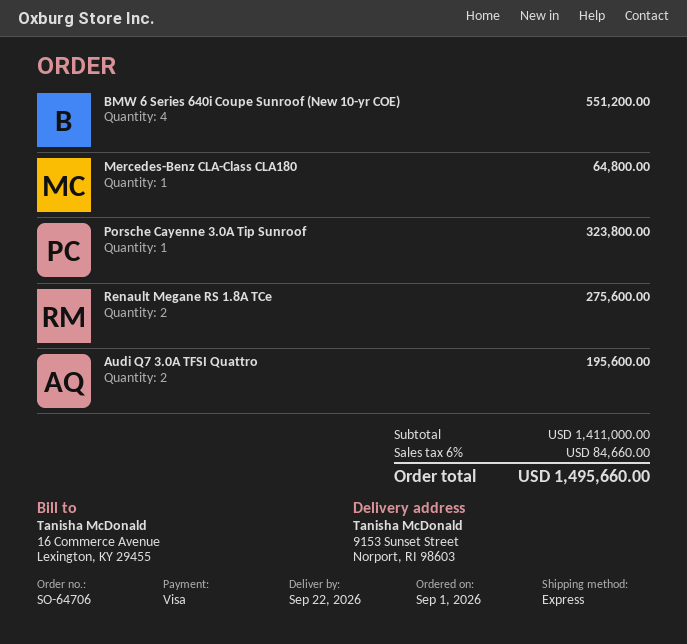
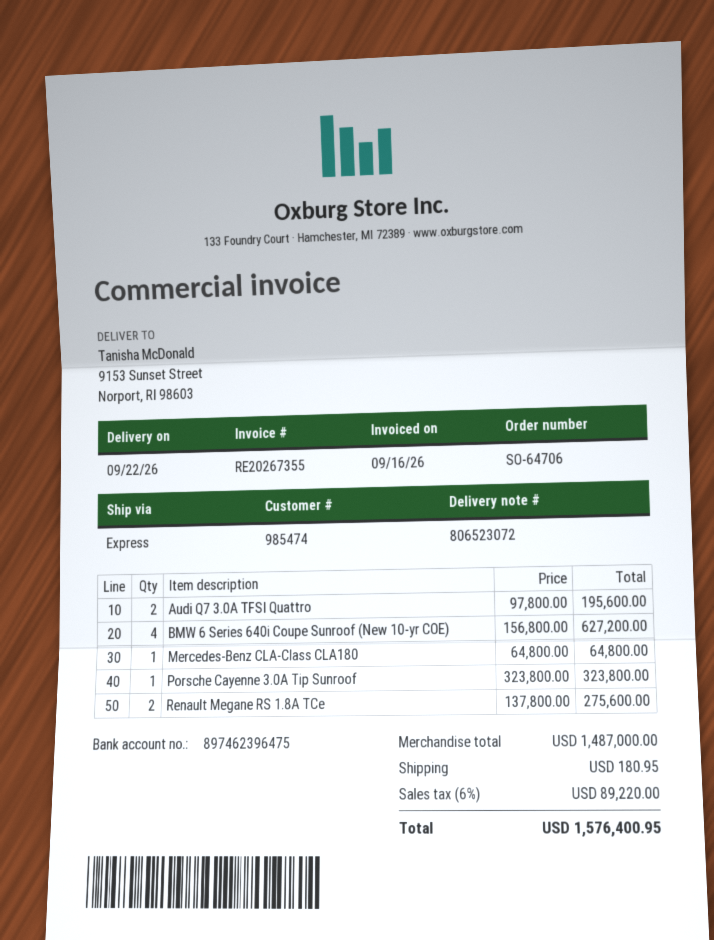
BMW 6 Series 640i Coupe Sunroof (New 10-yr COE): 4 for 551200.00 -> 4 for 627200.00
subtotal: 1411000.00 -> 1487000.00
shipping: none -> 180.95
tax: 6% = 84660.00 -> 6% = 89220.00
total: 1495660.00 -> 1576400.95

